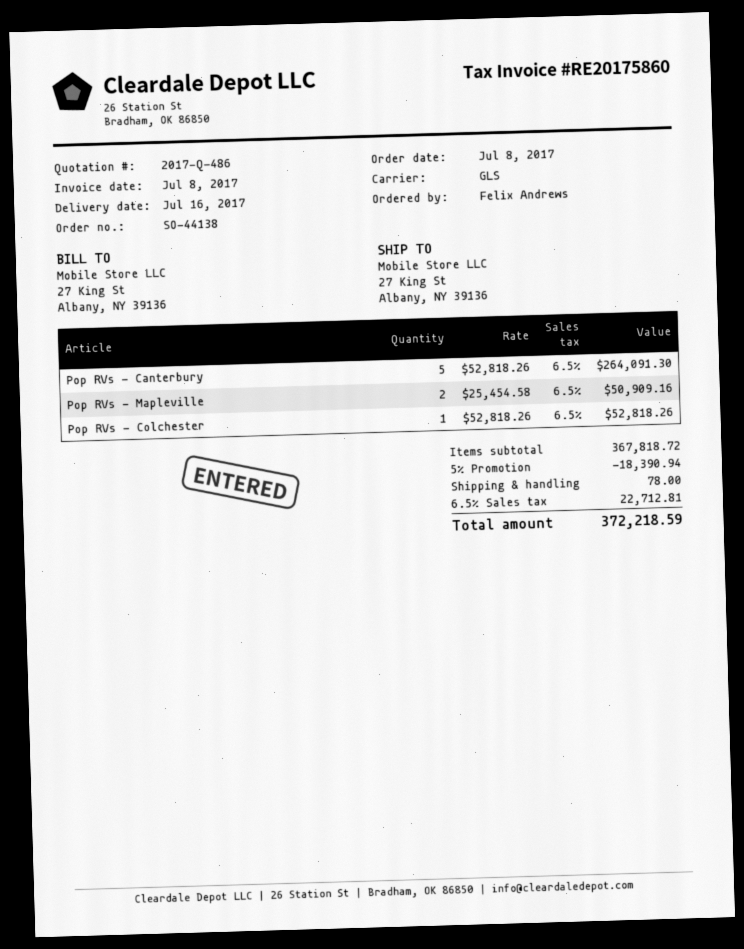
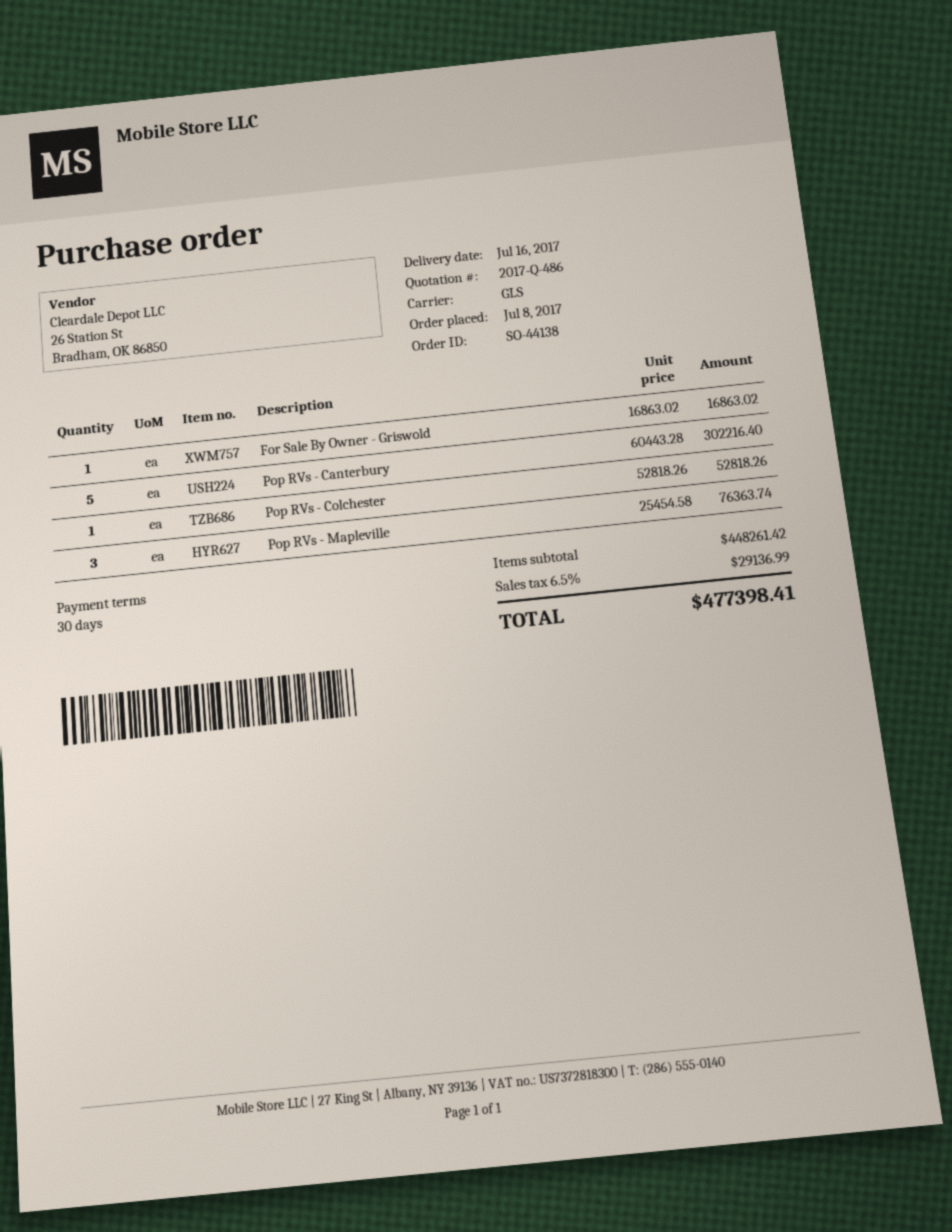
Pop RVs - Canterbury: 5 x 52818.26 = 264091.30 -> 5 x 60443.28 = 302216.40
Pop RVs - Mapleville: 2 x 25454.58 = 50909.16 -> 3 x 25454.58 = 76363.74
For Sale By Owner - Griswold: none -> 1 x 16863.02 = 16863.02
subtotal: 367818.72 -> 448261.42
discount: 5% = 18390.94 -> none
shipping: 78.00 -> none
tax: 6.5% = 22712.81 -> 6.5% = 29136.99
total: 372218.59 -> 477398.41

